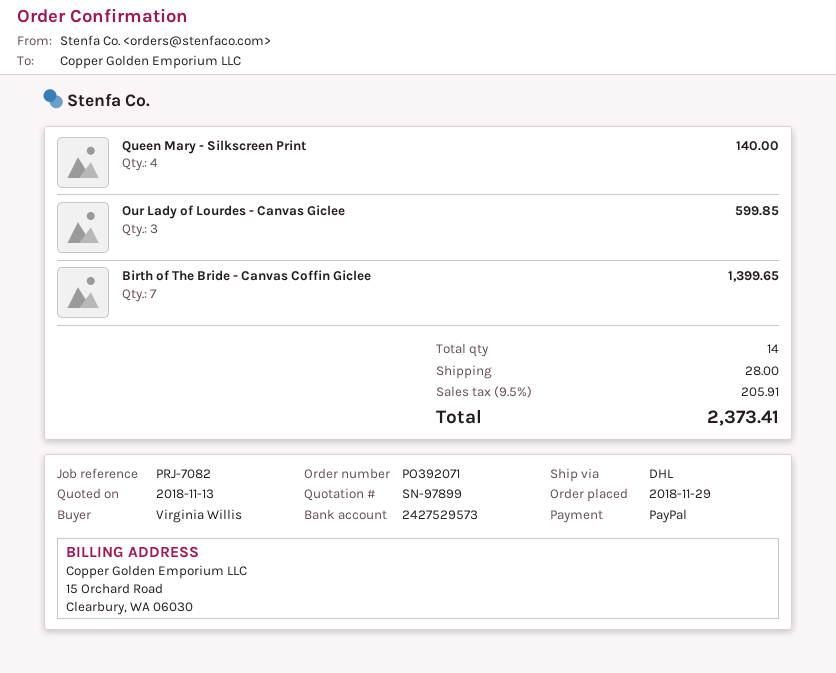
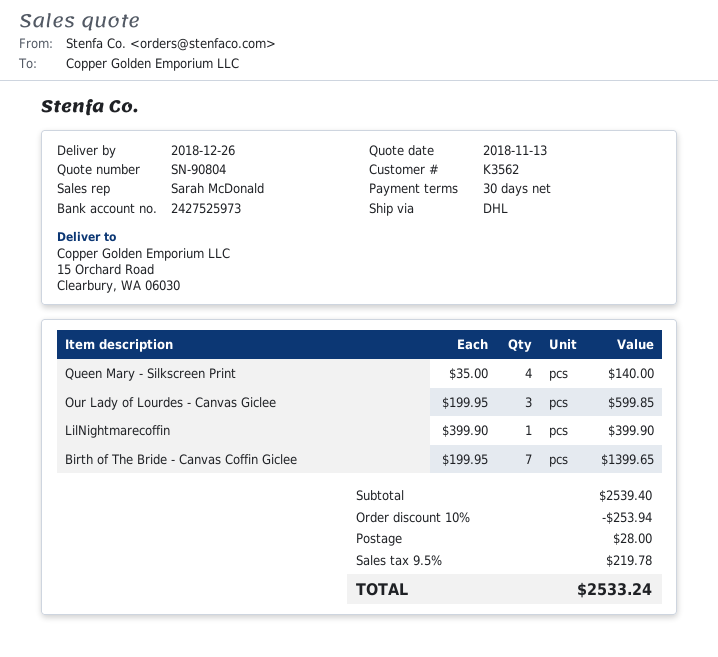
quote number: SN-97899 -> SN-90804
bank account: 2427529573 -> 2427525973
LilNightmarecoffin: none -> 1 for 399.90
discount: none -> 10% = 253.94
tax: 9.5% = 205.91 -> 9.5% = 219.78
total: 2373.41 -> 2533.24

